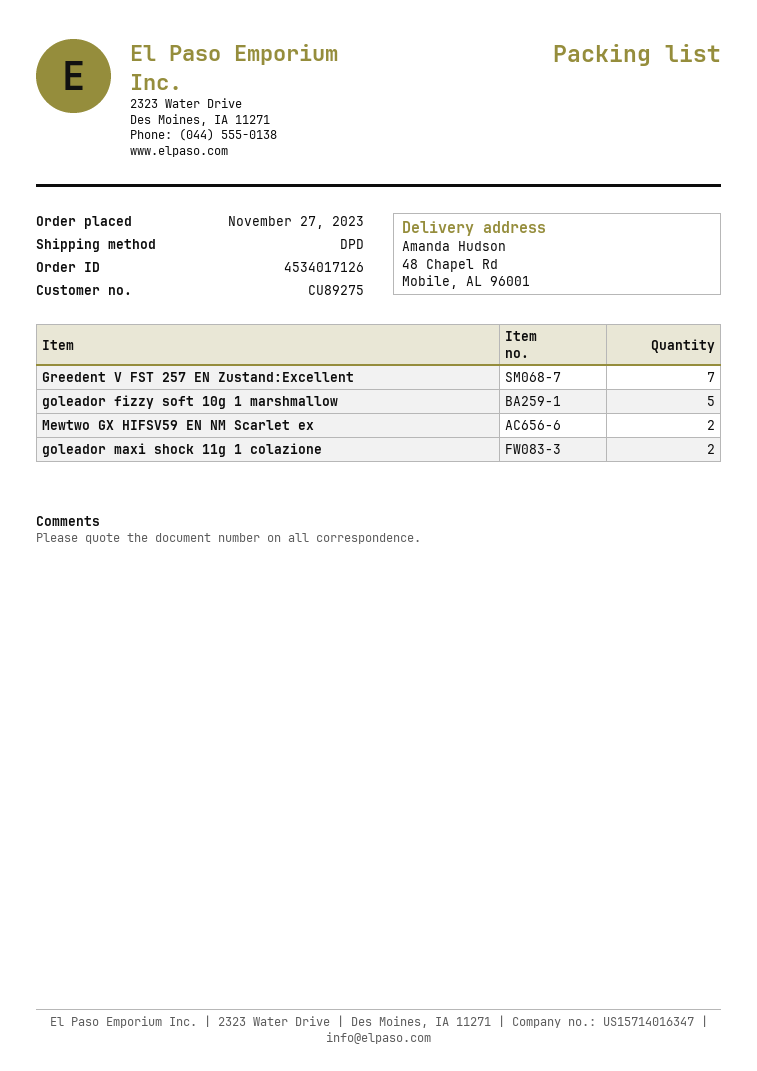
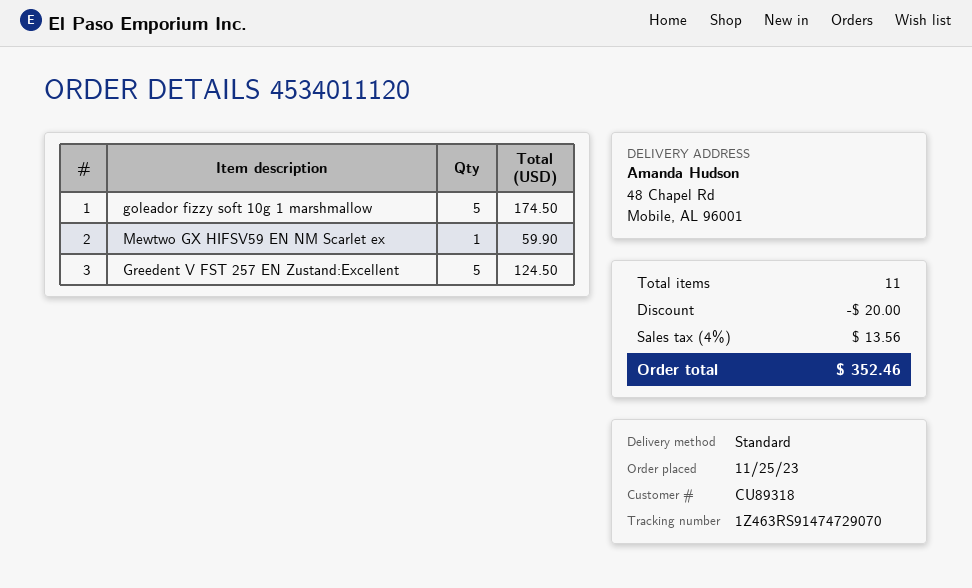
order number: 4534017126 -> 4534011120
order date: 2023-11-27 -> 2023-11-25
customer number: CU89275 -> CU89318
shipping method: DPD -> standard
Greedent V FST 257 EN Zustand:Excellent: 7 -> 5
Mewtwo GX HIFSV59 EN NM Scarlet ex: 2 -> 1
goleador maxi shock 11g 1 colazione: 2 -> none

